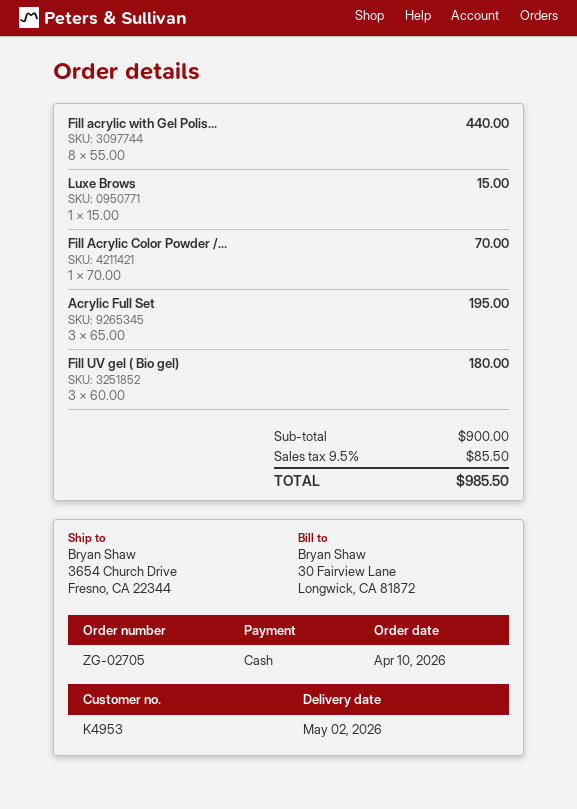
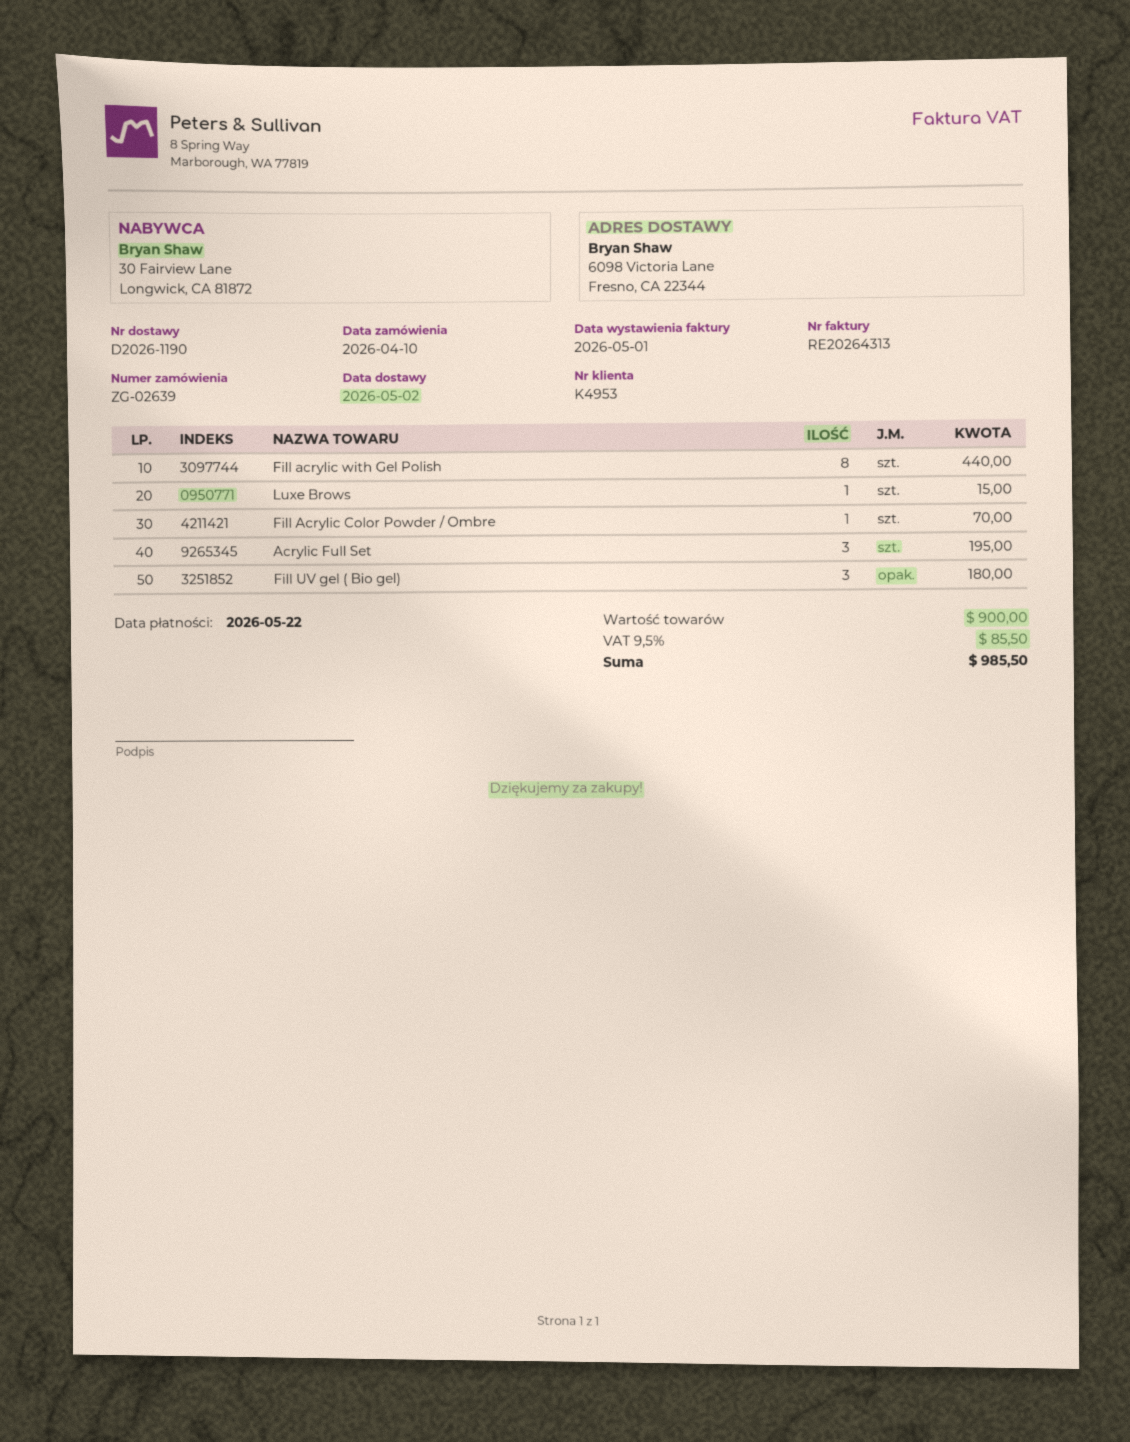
order number: ZG-02705 -> ZG-02639
ship to: 3654 Church Drive, Fresno, CA 22344 -> 6098 Victoria Lane, Fresno, CA 22344

